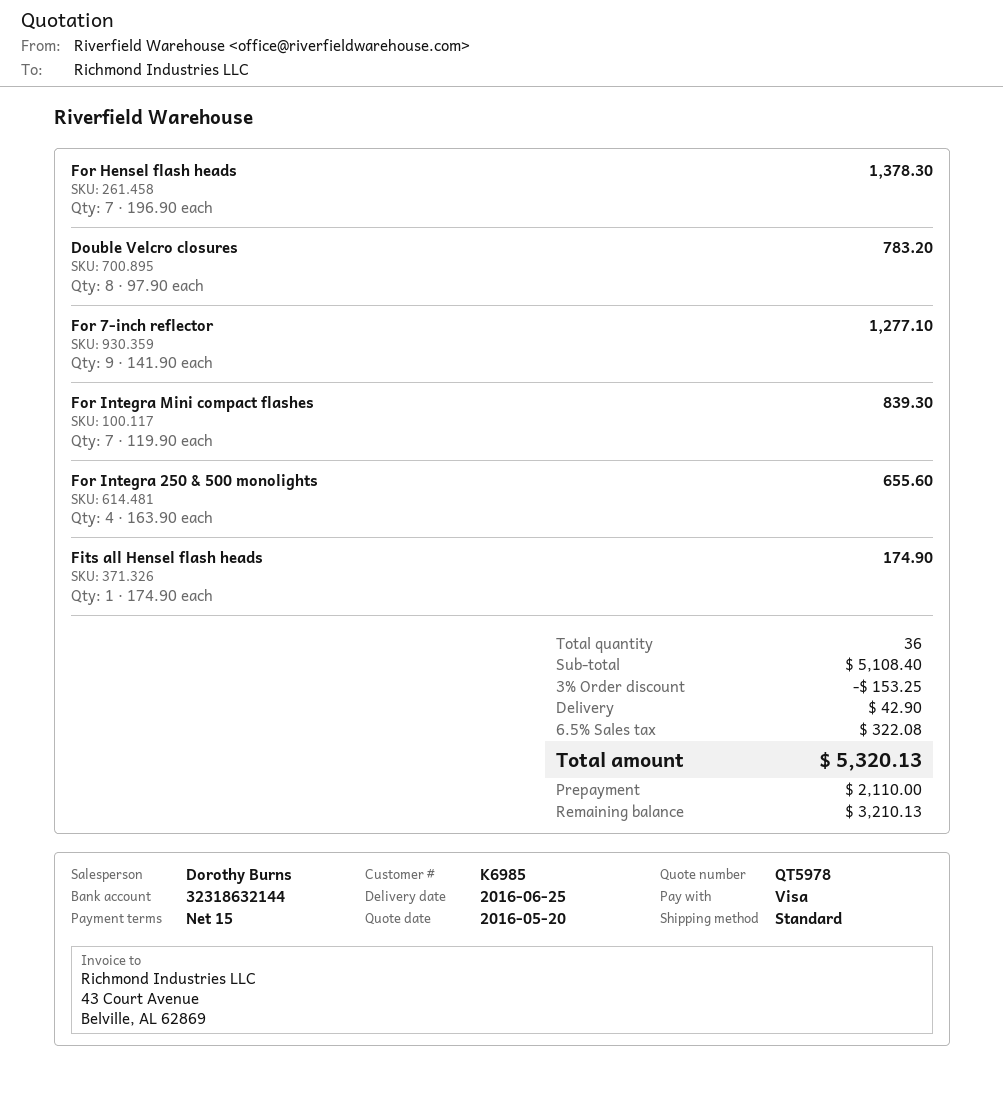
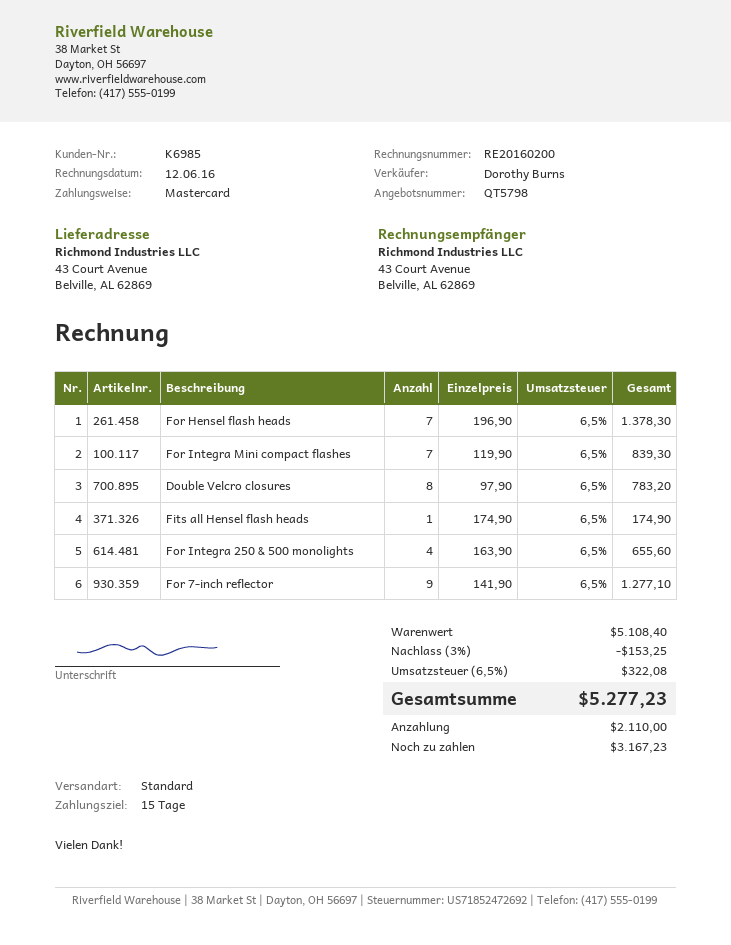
quote number: QT5978 -> QT5798
payment method: Visa -> Mastercard
shipping: 42.90 -> none
total: 5320.13 -> 5277.23
balance: 3210.13 -> 3167.23

